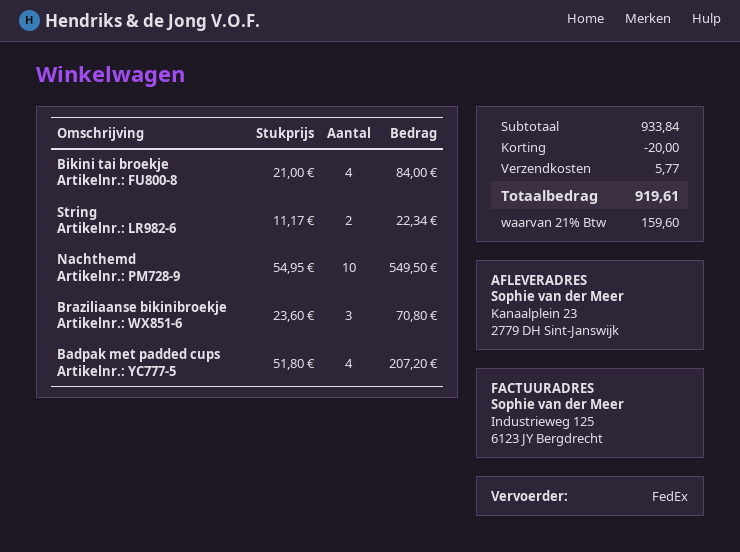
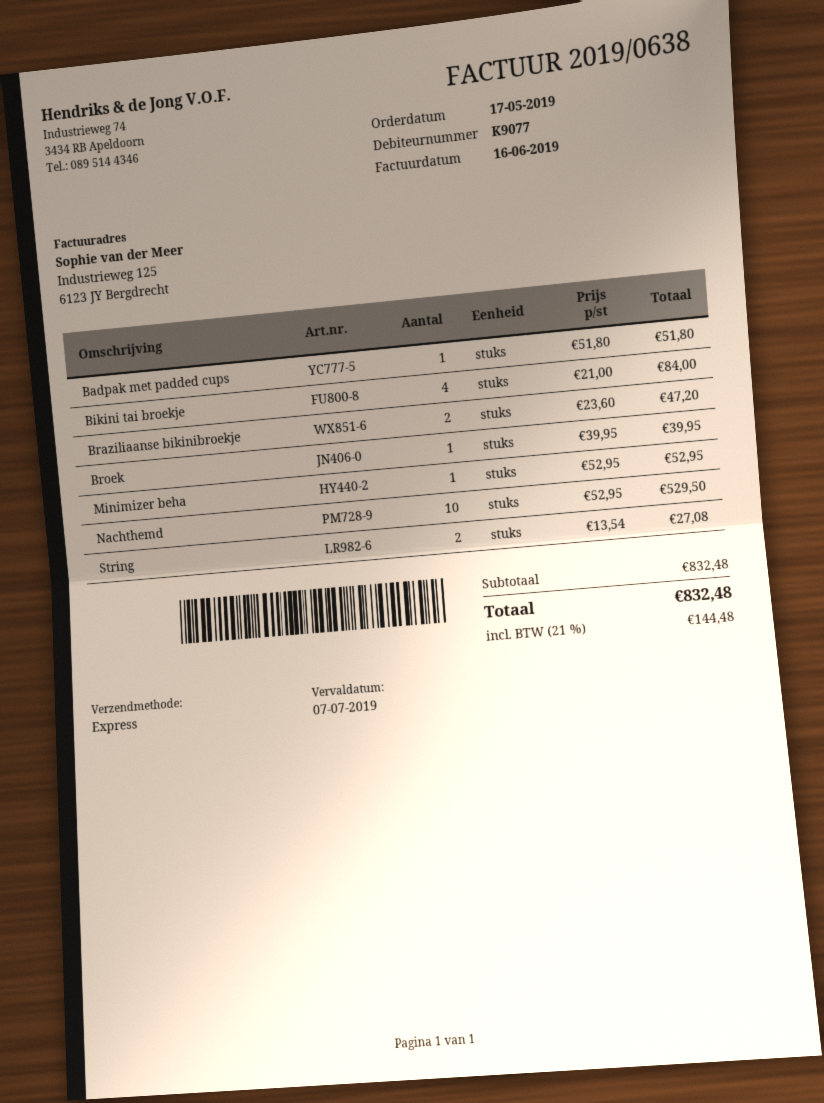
shipping method: FedEx -> express
String: 2 x 11.17 = 22.34 -> 2 x 13.54 = 27.08
Nachthemd: 10 x 54.95 = 549.50 -> 10 x 52.95 = 529.50
Braziliaanse bikinibroekje: 3 x 23.60 = 70.80 -> 2 x 23.60 = 47.20
Badpak met padded cups: 4 x 51.80 = 207.20 -> 1 x 51.80 = 51.80
Broek: none -> 1 x 39.95 = 39.95
Minimizer beha: none -> 1 x 52.95 = 52.95
subtotal: 933.84 -> 832.48
discount: 20.00 -> none
shipping: 5.77 -> none
tax: 21% = 159.60 -> 21% = 144.48
total: 919.61 -> 832.48

